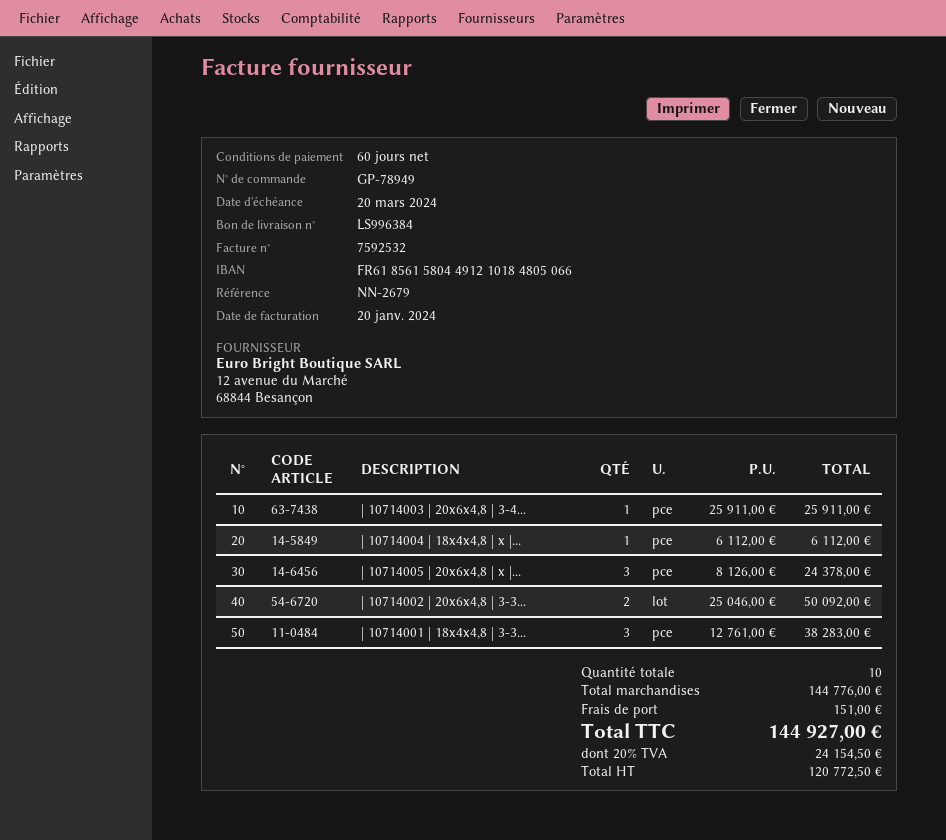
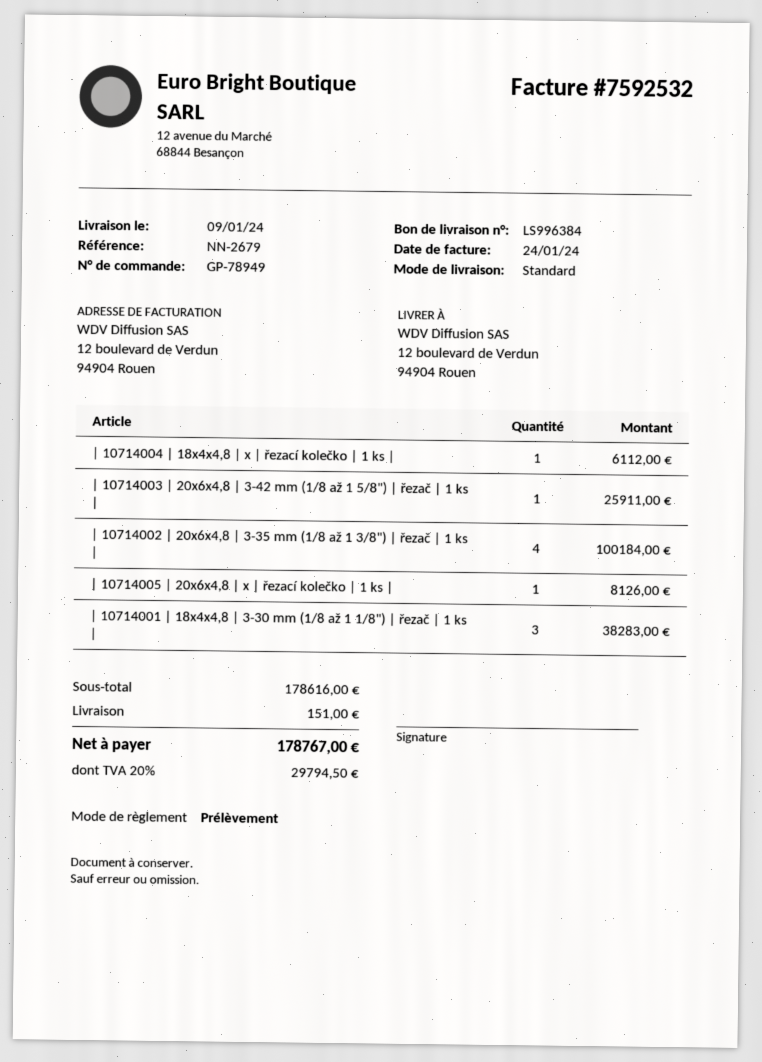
invoice date: 2024-01-20 -> 2024-01-24
| 10714005 | 20x6x4,8 | x |...: 3 for 24378.00 -> 1 for 8126.00
| 10714002 | 20x6x4,8 | 3-3...: 2 for 50092.00 -> 4 for 100184.00
subtotal: 144776.00 -> 178616.00
tax: 20% = 24154.50 -> 20% = 29794.50
total: 144927.00 -> 178767.00

